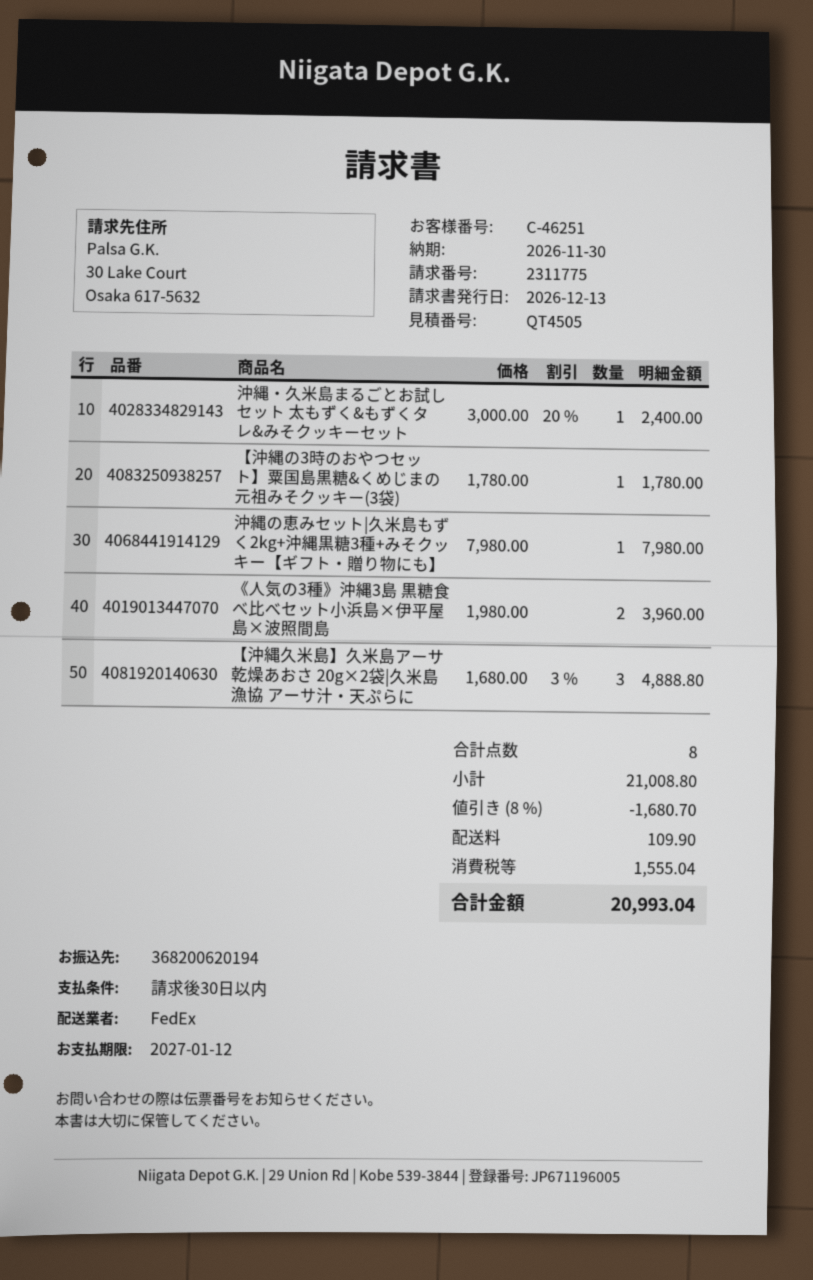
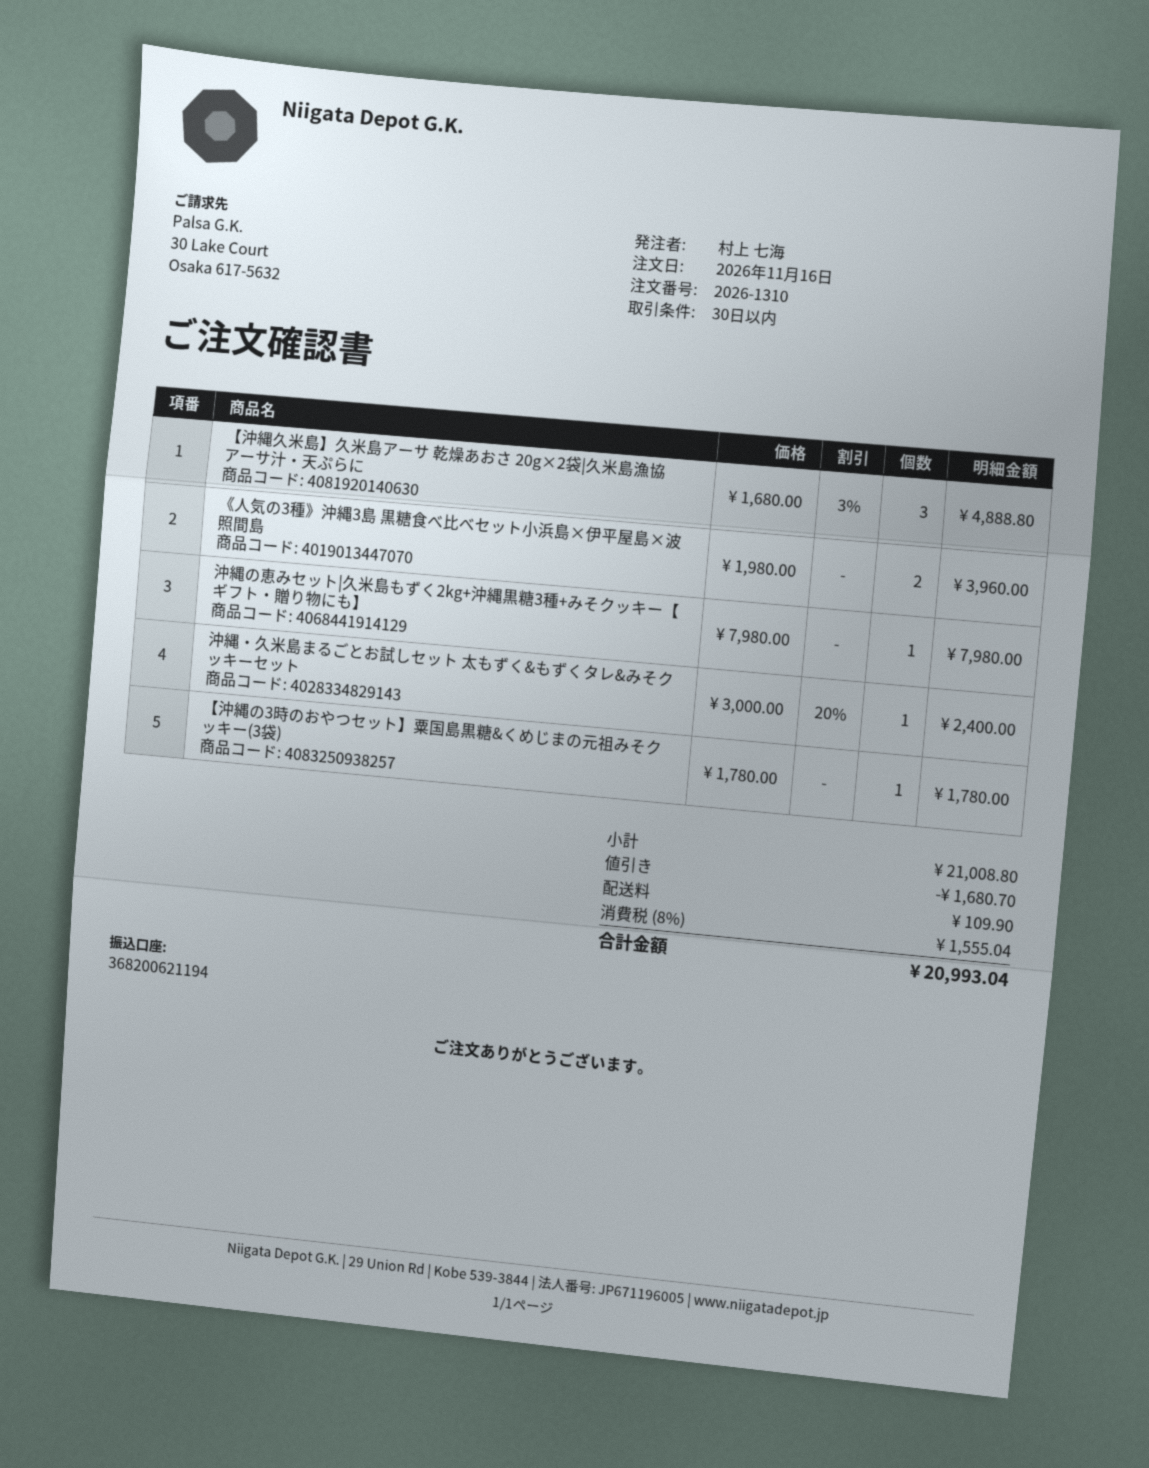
bank account: 368200620194 -> 368200621194

